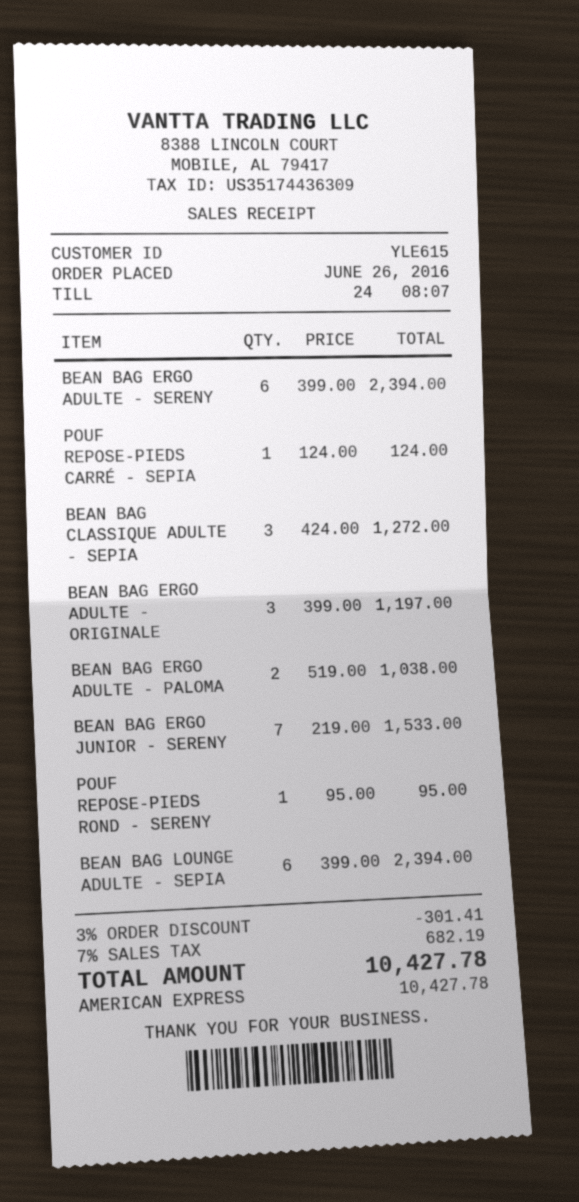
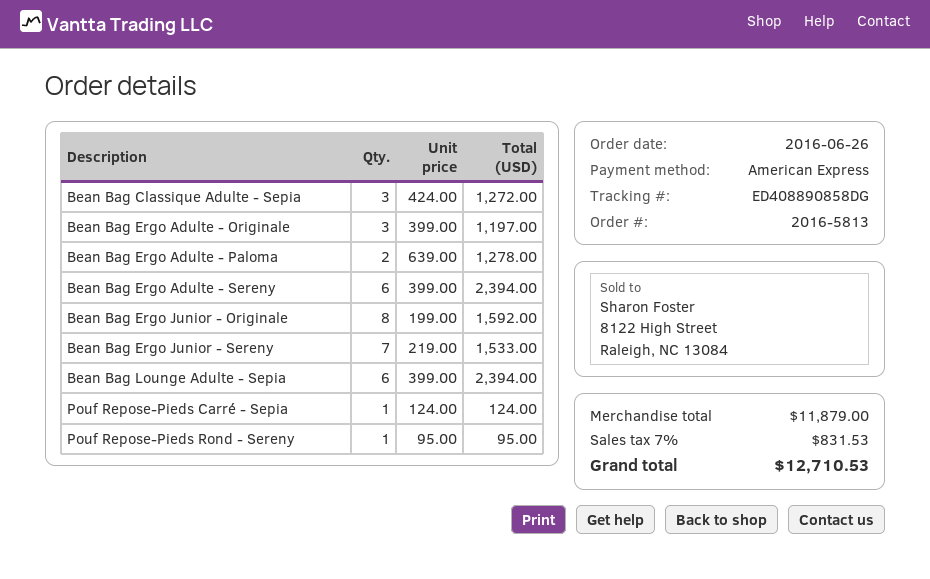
BEAN BAG ERGO ADULTE - PALOMA: 2 x 519.00 = 1038.00 -> 2 x 639.00 = 1278.00
Bean Bag Ergo Junior - Originale: none -> 8 x 199.00 = 1592.00
discount: 3% = 301.41 -> none
tax: 7% = 682.19 -> 7% = 831.53
total: 10427.78 -> 12710.53

